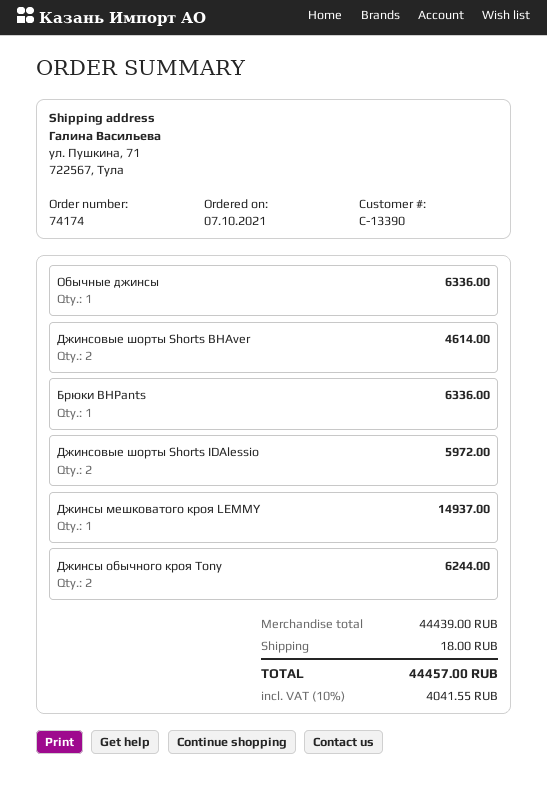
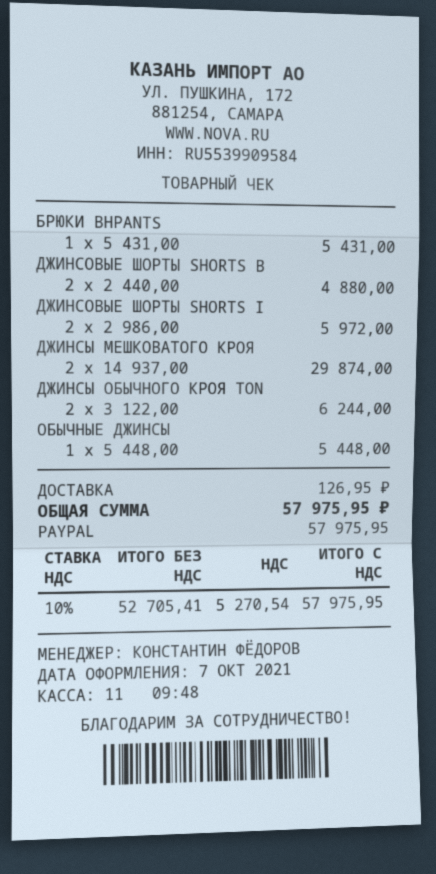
Обычные джинсы: 1 for 6336.00 -> 1 for 5448.00
Джинсовые шорты Shorts BHAver: 2 for 4614.00 -> 2 for 4880.00
Брюки BHPants: 1 for 6336.00 -> 1 for 5431.00
Джинсы мешковатого кроя LEMMY: 1 for 14937.00 -> 2 for 29874.00
shipping: 18.00 -> 126.95
tax: 10% = 4041.55 -> 10% = 5270.54
total: 44457.00 -> 57975.95

